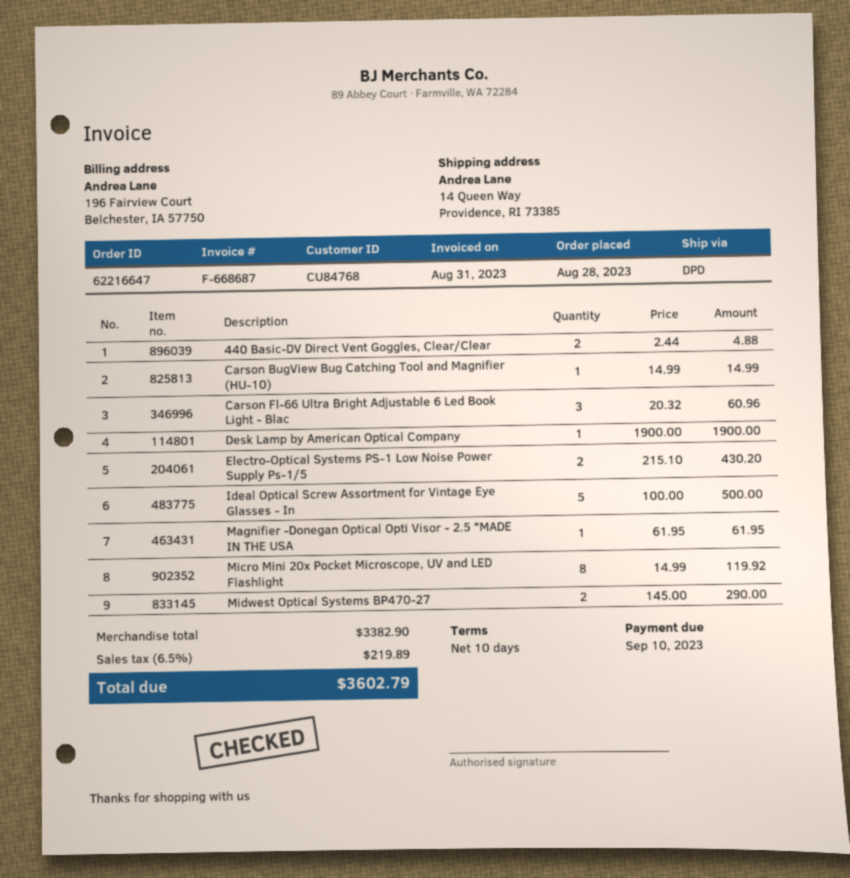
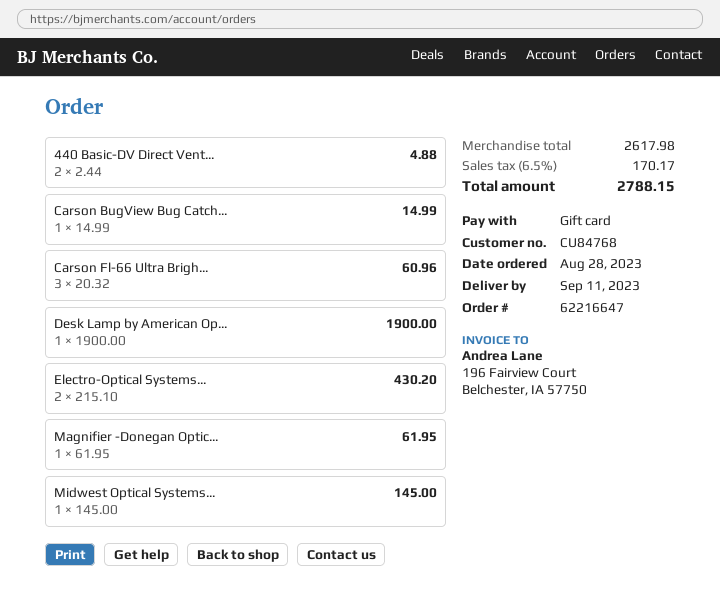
Ideal Optical Screw Assortment for Vintage Eye Glasses - In: 5 x 100.00 = 500.00 -> none
Micro Mini 20x Pocket Microscope, UV and LED Flashlight: 8 x 14.99 = 119.92 -> none
Midwest Optical Systems BP470-27: 2 x 145.00 = 290.00 -> 1 x 145.00 = 145.00
subtotal: 3382.90 -> 2617.98
tax: 6.5% = 219.89 -> 6.5% = 170.17
total: 3602.79 -> 2788.15

